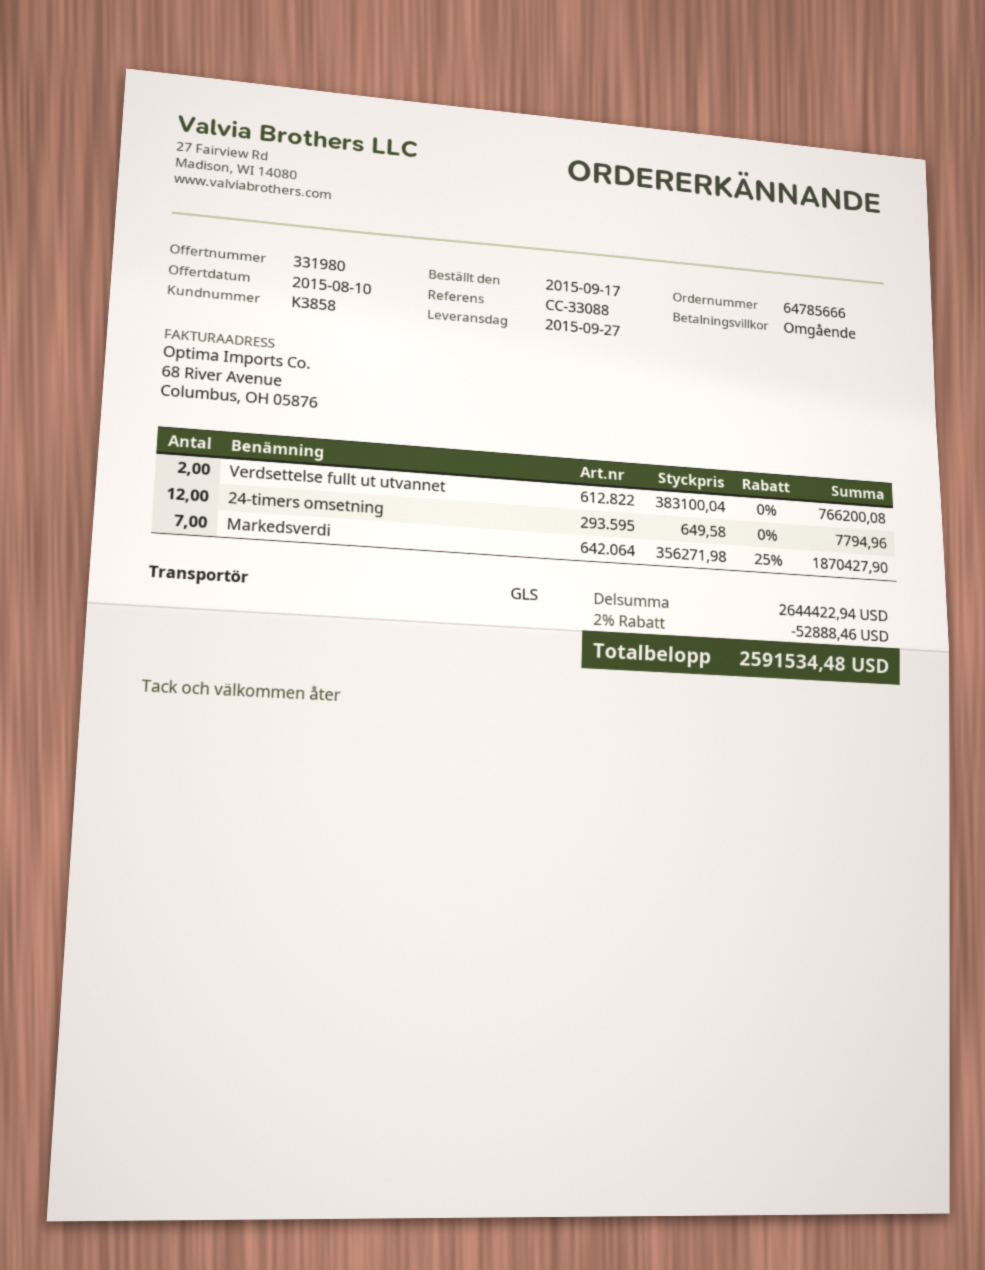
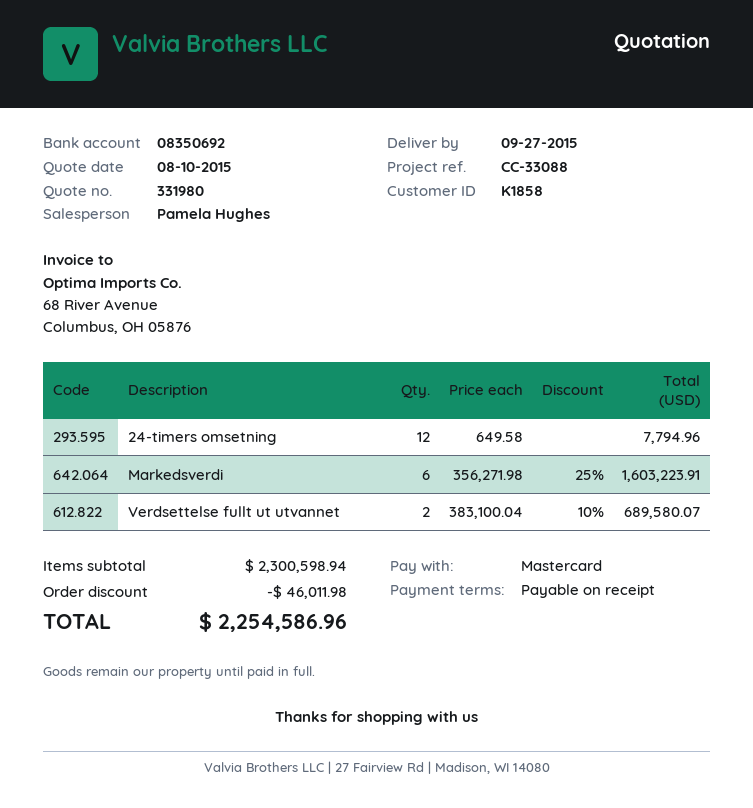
customer number: K3858 -> K1858
Verdsettelse fullt ut utvannet: 2 x 383100.04 = 766200.08 -> 2 x 383100.04 - 10% = 689580.07
Markedsverdi: 7 x 356271.98 - 25% = 1870427.90 -> 6 x 356271.98 - 25% = 1603223.91
subtotal: 2644422.94 -> 2300598.94
discount: 52888.46 -> 46011.98
total: 2591534.48 -> 2254586.96

